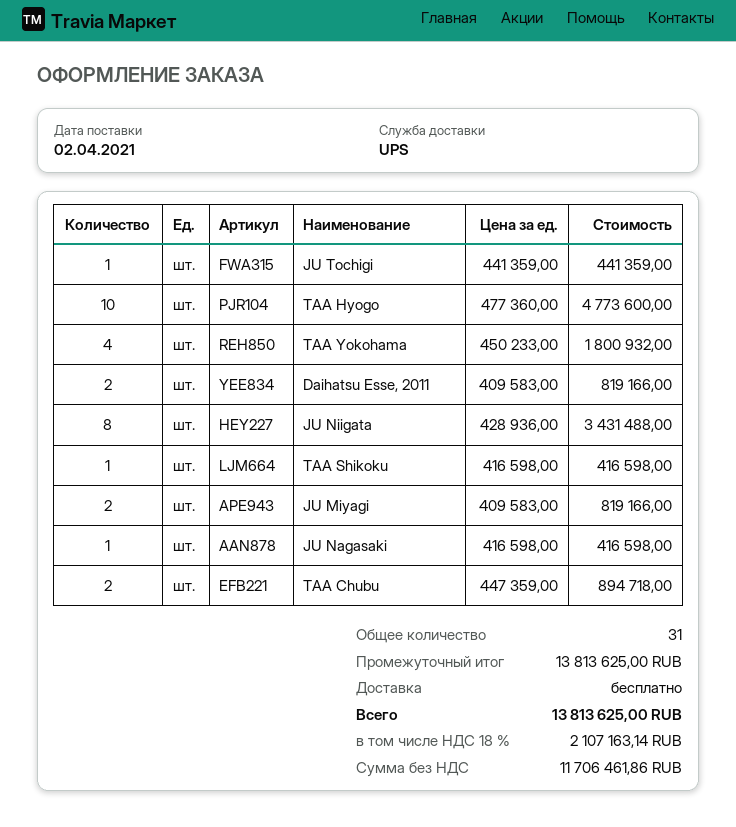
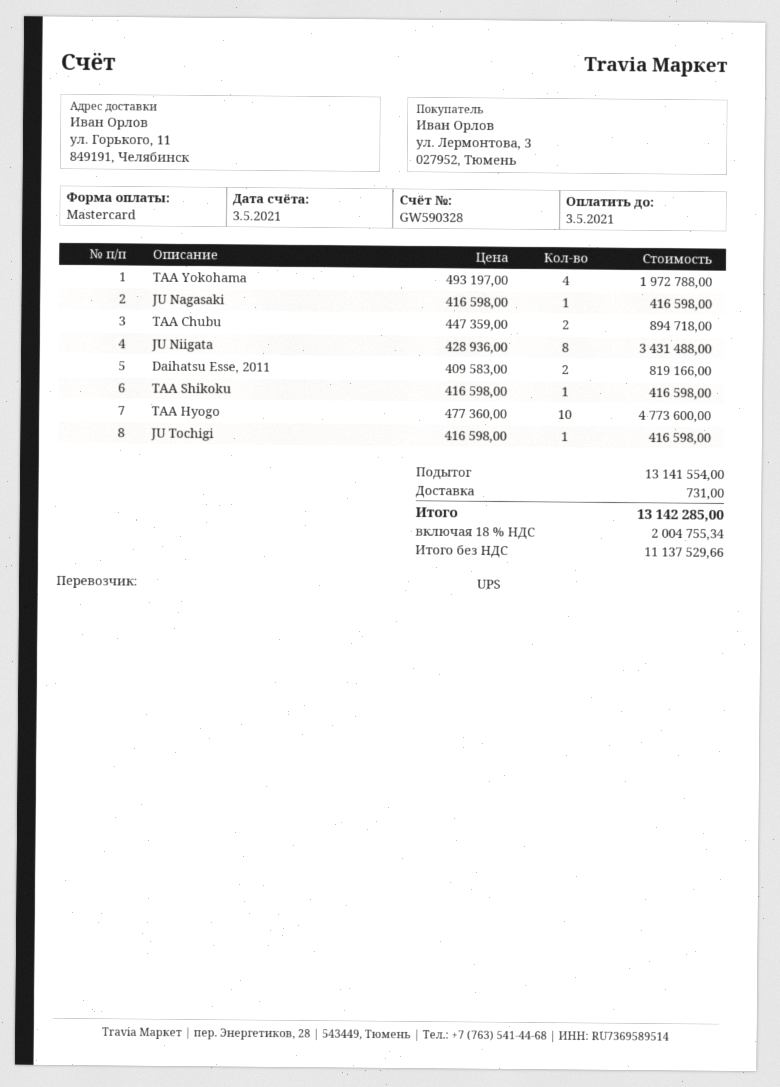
JU Tochigi: 1 x 441359.00 = 441359.00 -> 1 x 416598.00 = 416598.00
TAA Yokohama: 4 x 450233.00 = 1800932.00 -> 4 x 493197.00 = 1972788.00
JU Miyagi: 2 x 409583.00 = 819166.00 -> none
subtotal: 13813625.00 -> 13141554.00
shipping: 0.00 -> 731.00
net: 11706461.86 -> 11137529.66
tax: 18% = 2107163.14 -> 18% = 2004755.34
total: 13813625.00 -> 13142285.00

